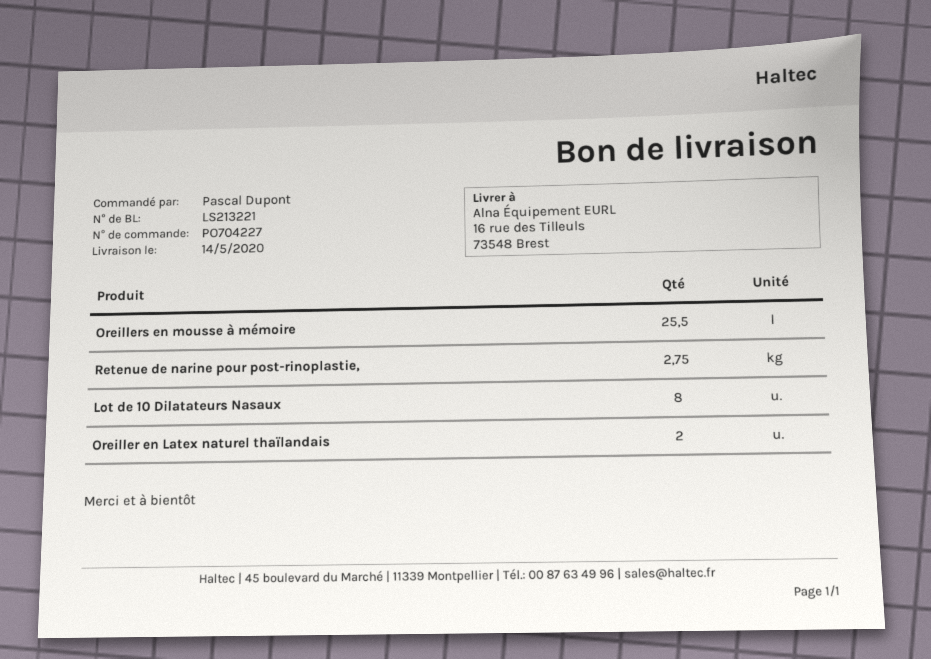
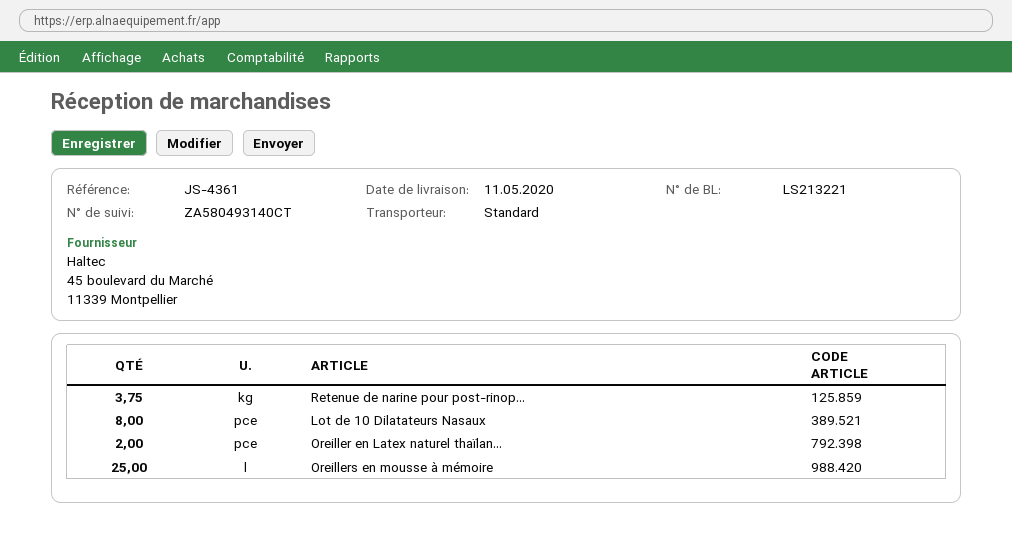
delivery date: 2020-05-14 -> 2020-05-11
Oreillers en mousse à mémoire: 25.5 -> 25
Retenue de narine pour post-rinoplastie,: 2.75 -> 3.75

